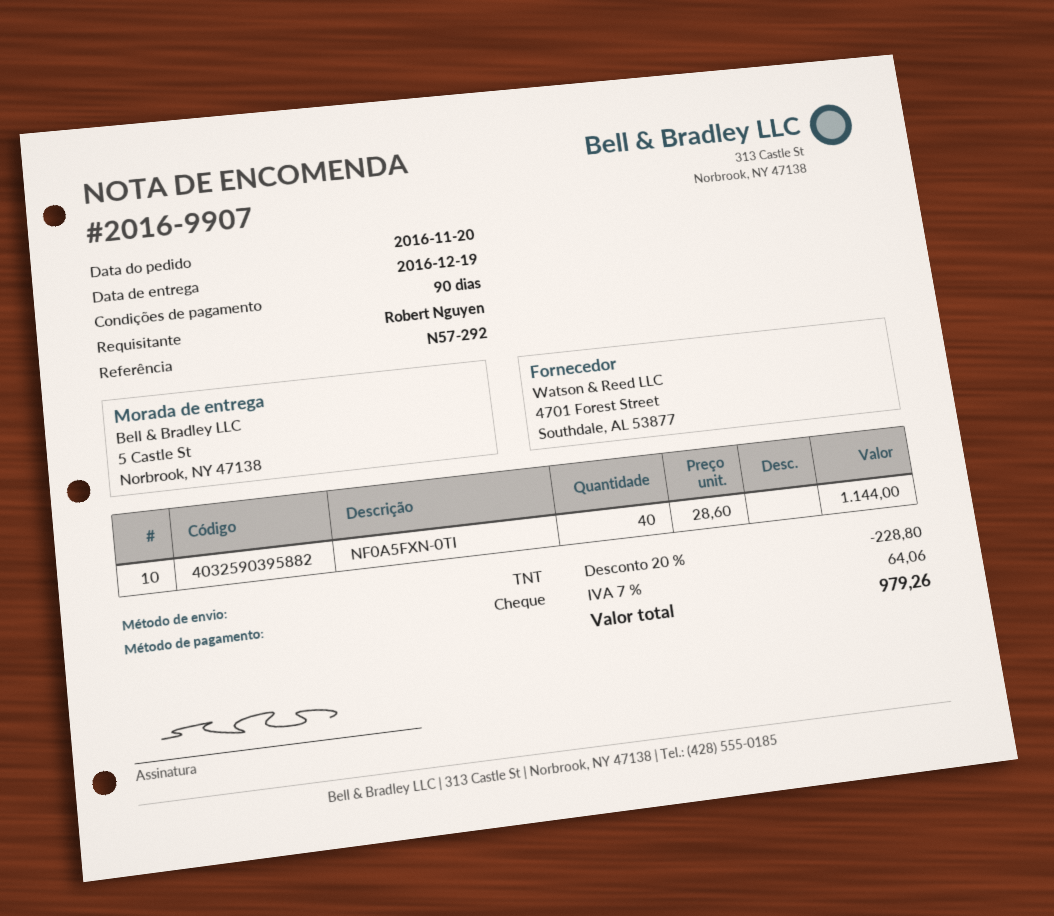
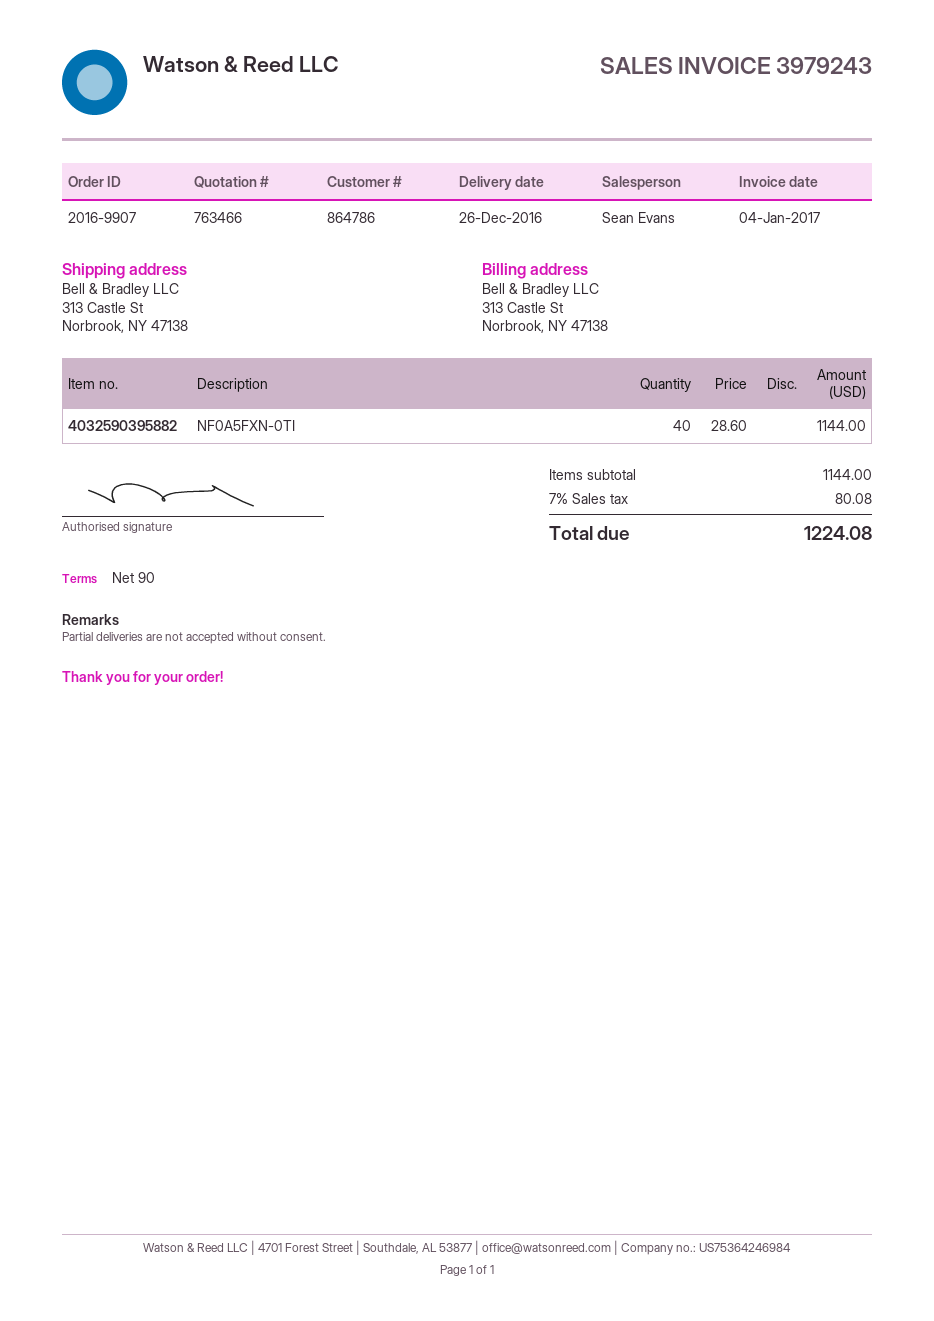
delivery date: 2016-12-19 -> 2016-12-26
ship to: 5 Castle St, Norbrook, NY 47138 -> 313 Castle St, Norbrook, NY 47138
discount: 20% = 228.80 -> none
tax: 7% = 64.06 -> 7% = 80.08
total: 979.26 -> 1224.08

